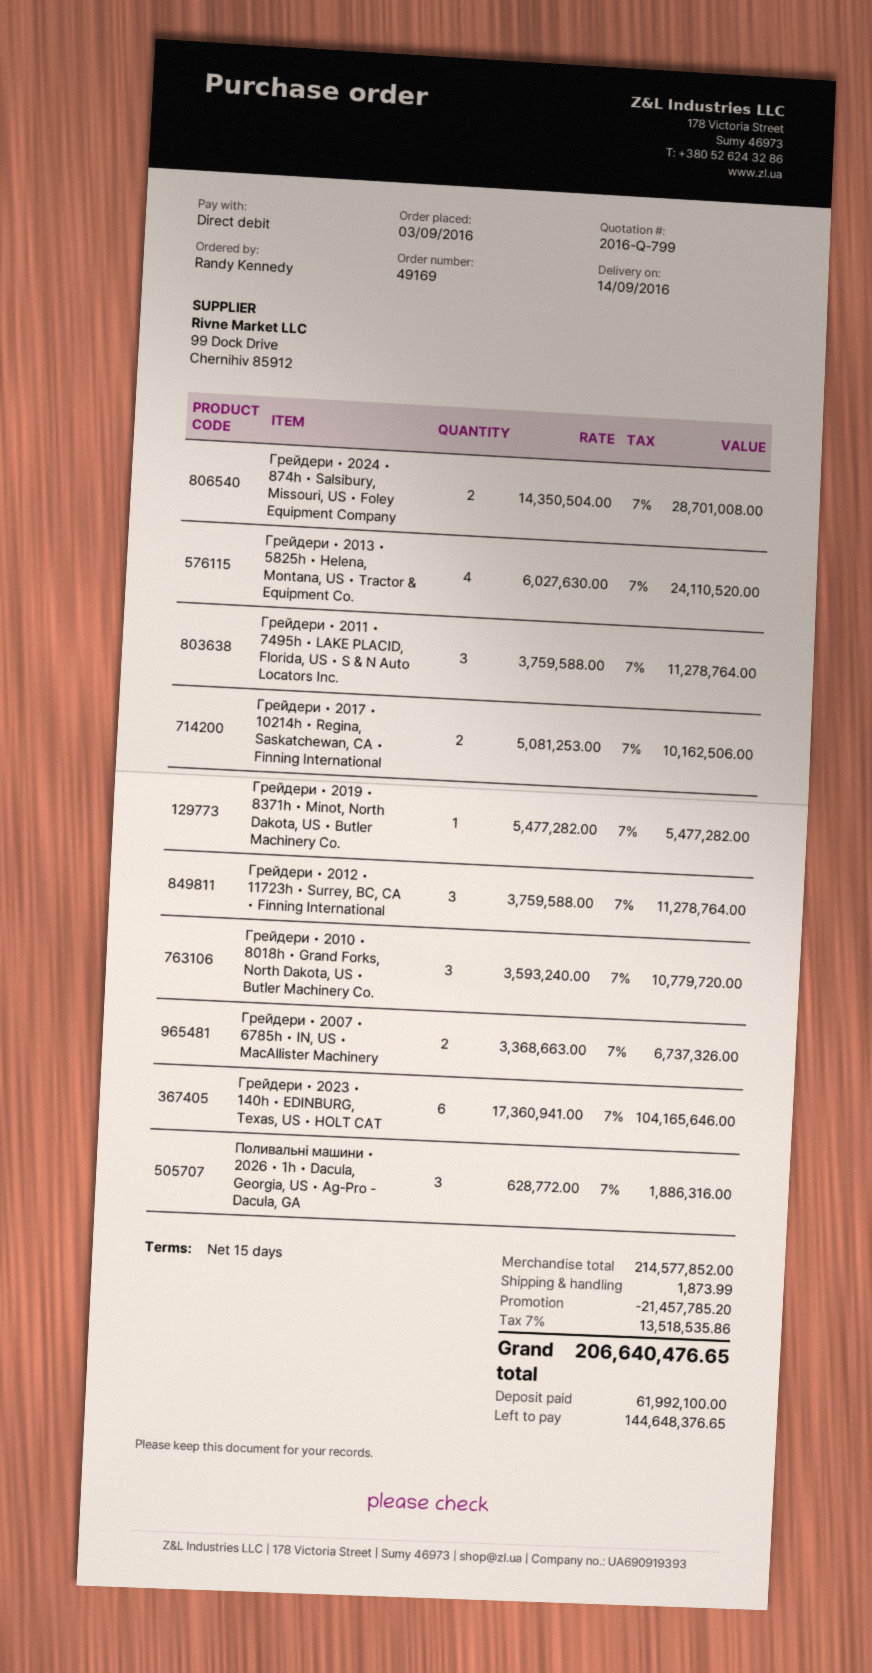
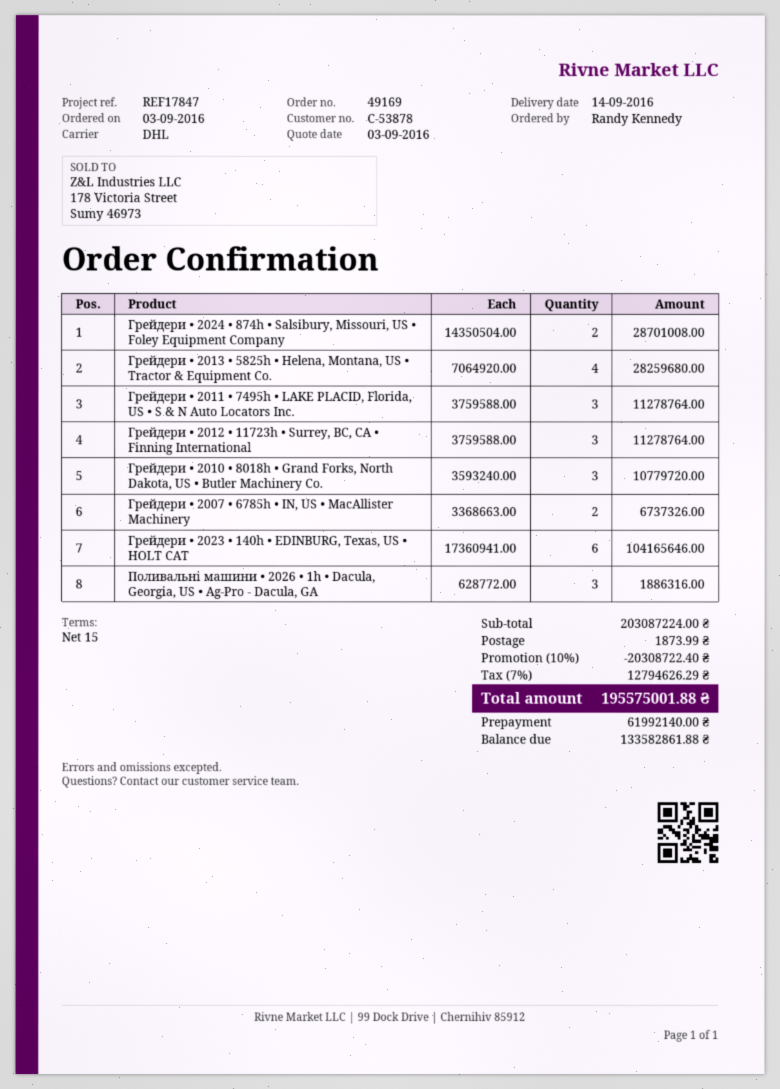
Грейдери • 2013 • 5825h • Helena, Montana, US • Tractor & Equipment Co.: 4 x 6027630.00 = 24110520.00 -> 4 x 7064920.00 = 28259680.00
Грейдери • 2017 • 10214h • Regina, Saskatchewan, CA • Finning International: 2 x 5081253.00 = 10162506.00 -> none
Грейдери • 2019 • 8371h • Minot, North Dakota, US • Butler Machinery Co.: 1 x 5477282.00 = 5477282.00 -> none
subtotal: 214577852.00 -> 203087224.00
discount: 21457785.20 -> 20308722.40
tax: 7% = 13518535.86 -> 7% = 12794626.29
total: 206640476.65 -> 195575001.88
deposit: 61992100.00 -> 61992140.00
balance: 144648376.65 -> 133582861.88

